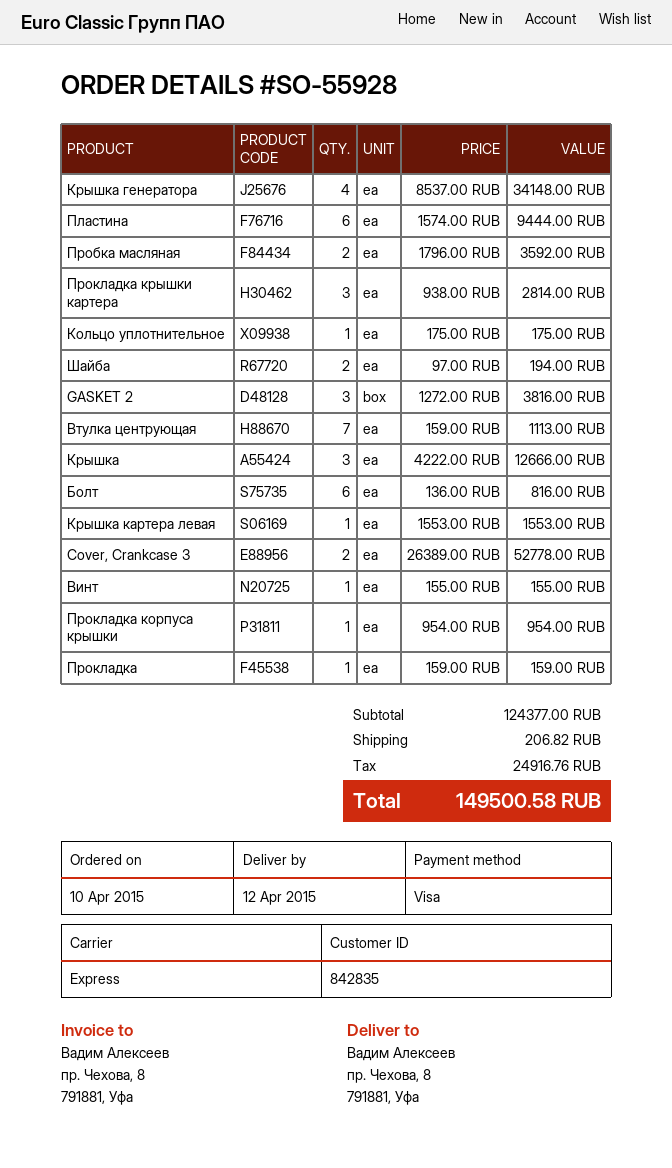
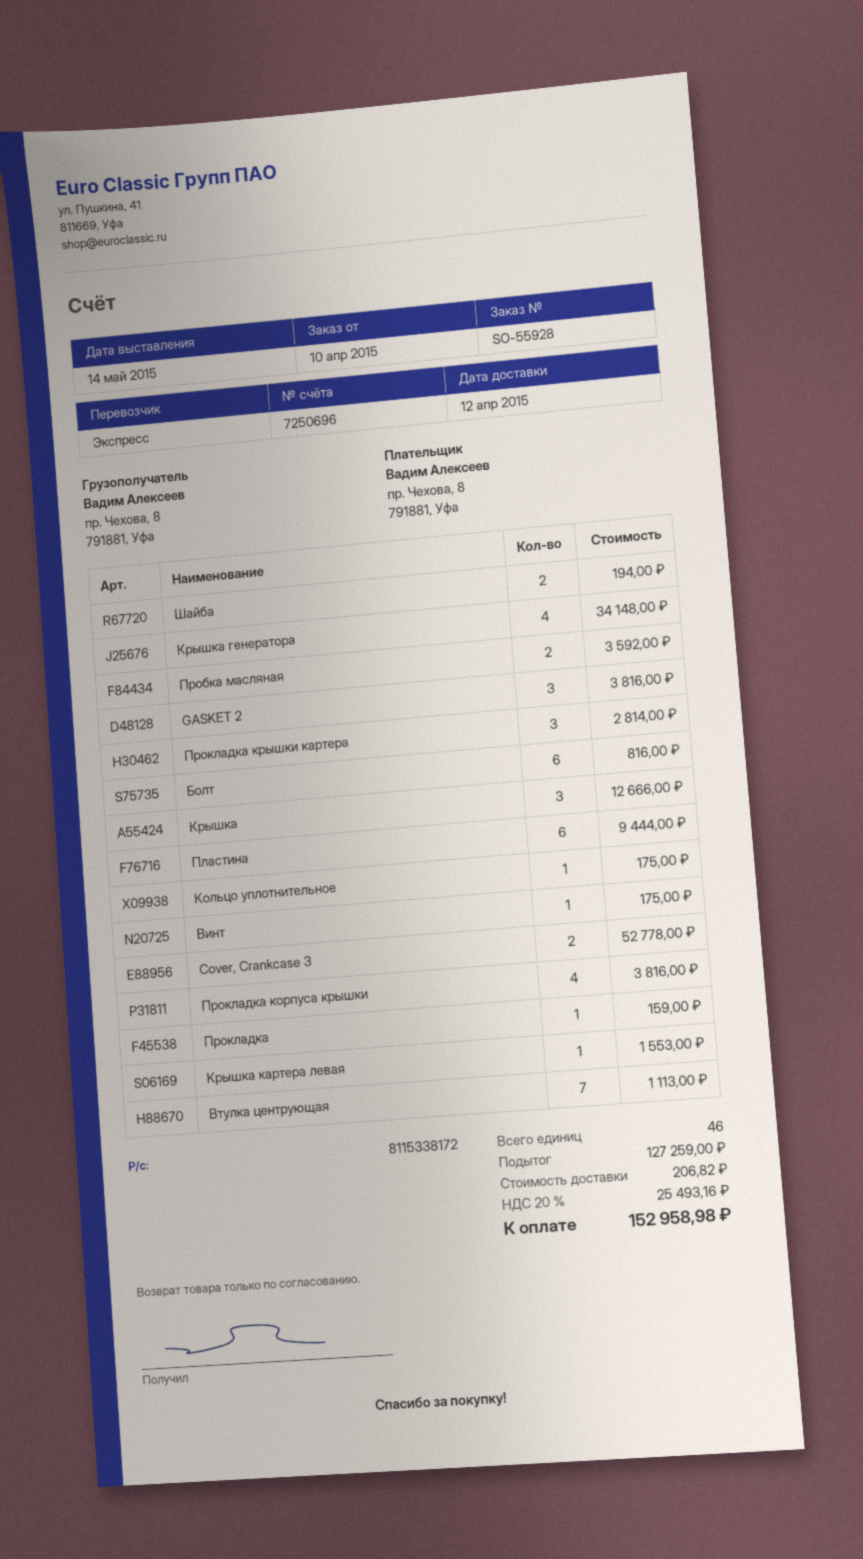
Винт: 1 for 155.00 -> 1 for 175.00
Прокладка корпуса крышки: 1 for 954.00 -> 4 for 3816.00
subtotal: 124377.00 -> 127259.00
tax: 24916.76 -> 25493.16
total: 149500.58 -> 152958.98

